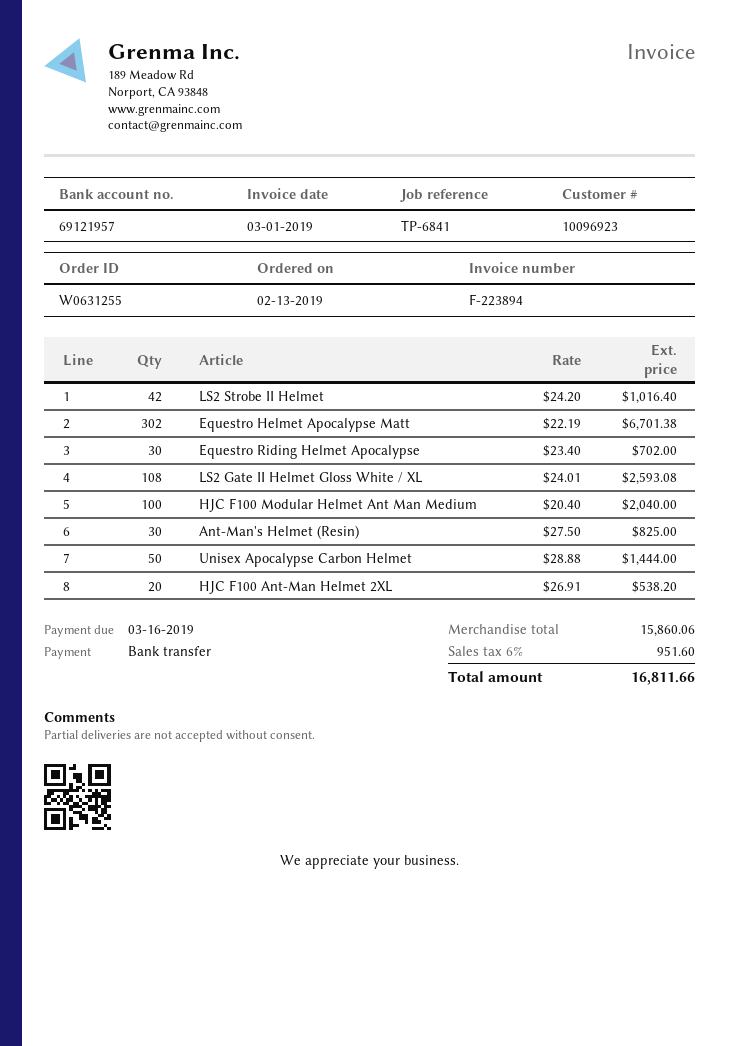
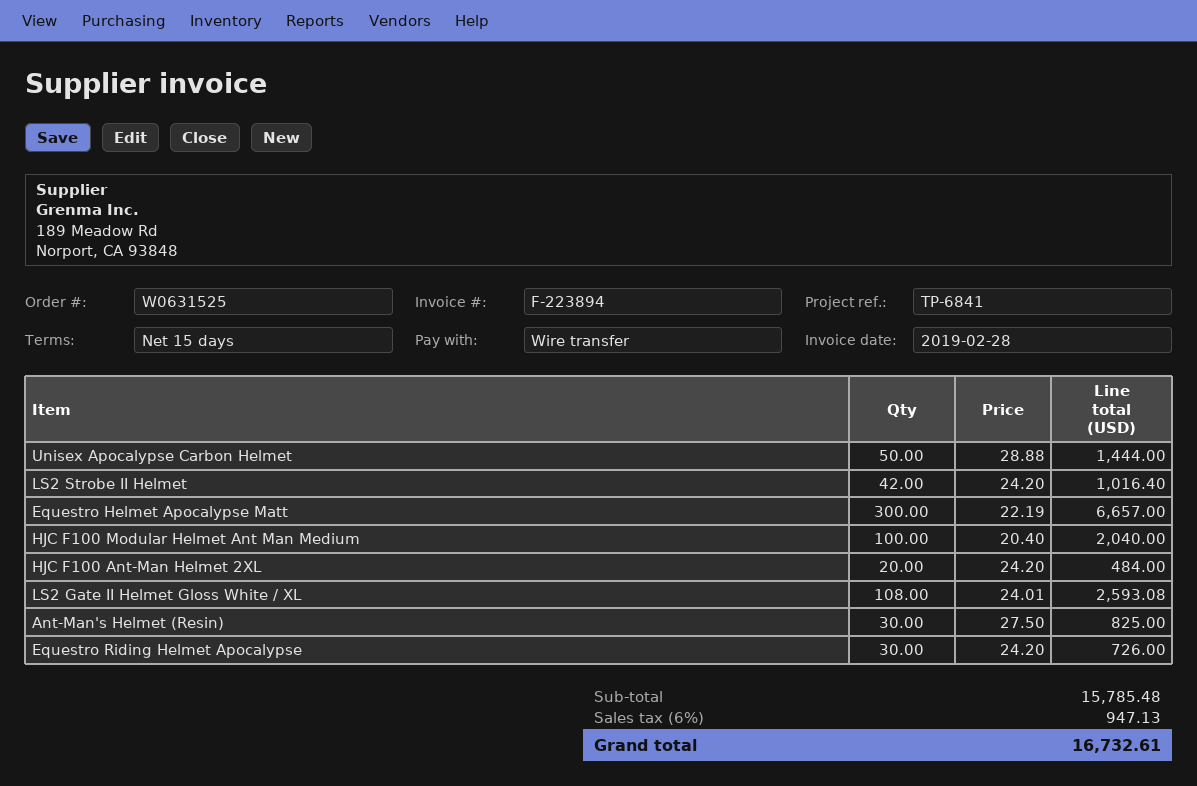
order number: W0631255 -> W0631525
invoice date: 2019-03-01 -> 2019-02-28
Equestro Helmet Apocalypse Matt: 302 x 22.19 = 6701.38 -> 300 x 22.19 = 6657.00
Equestro Riding Helmet Apocalypse: 30 x 23.40 = 702.00 -> 30 x 24.20 = 726.00
HJC F100 Ant-Man Helmet 2XL: 20 x 26.91 = 538.20 -> 20 x 24.20 = 484.00
subtotal: 15860.06 -> 15785.48
tax: 6% = 951.60 -> 6% = 947.13
total: 16811.66 -> 16732.61

